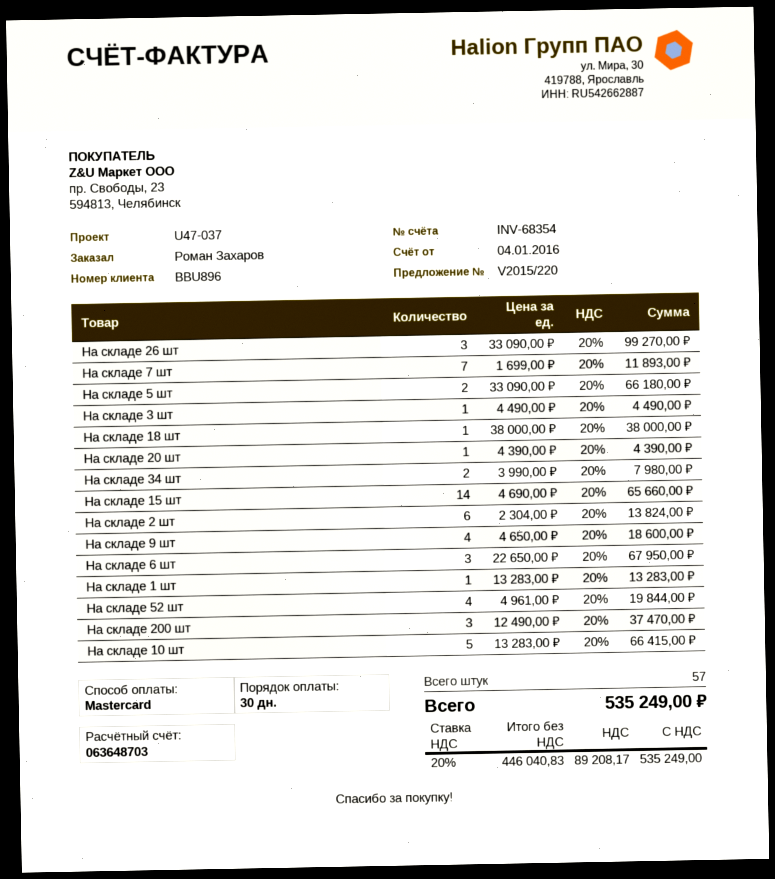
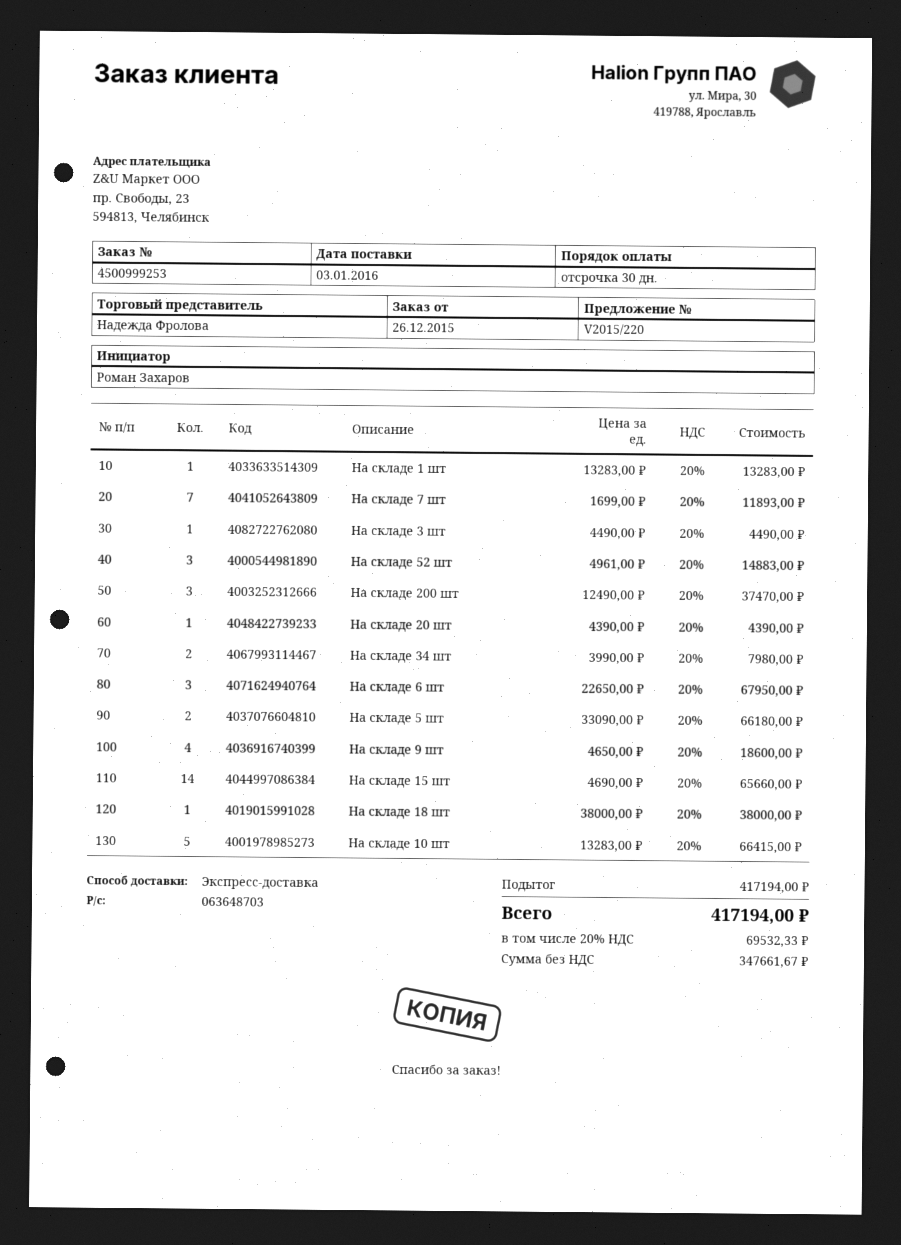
На складе 26 шт: 3 x 33090.00 = 99270.00 -> none
На складе 2 шт: 6 x 2304.00 = 13824.00 -> none
На складе 52 шт: 4 x 4961.00 = 19844.00 -> 3 x 4961.00 = 14883.00
net: 446040.83 -> 347661.67
tax: 20% = 89208.17 -> 20% = 69532.33
total: 535249.00 -> 417194.00

